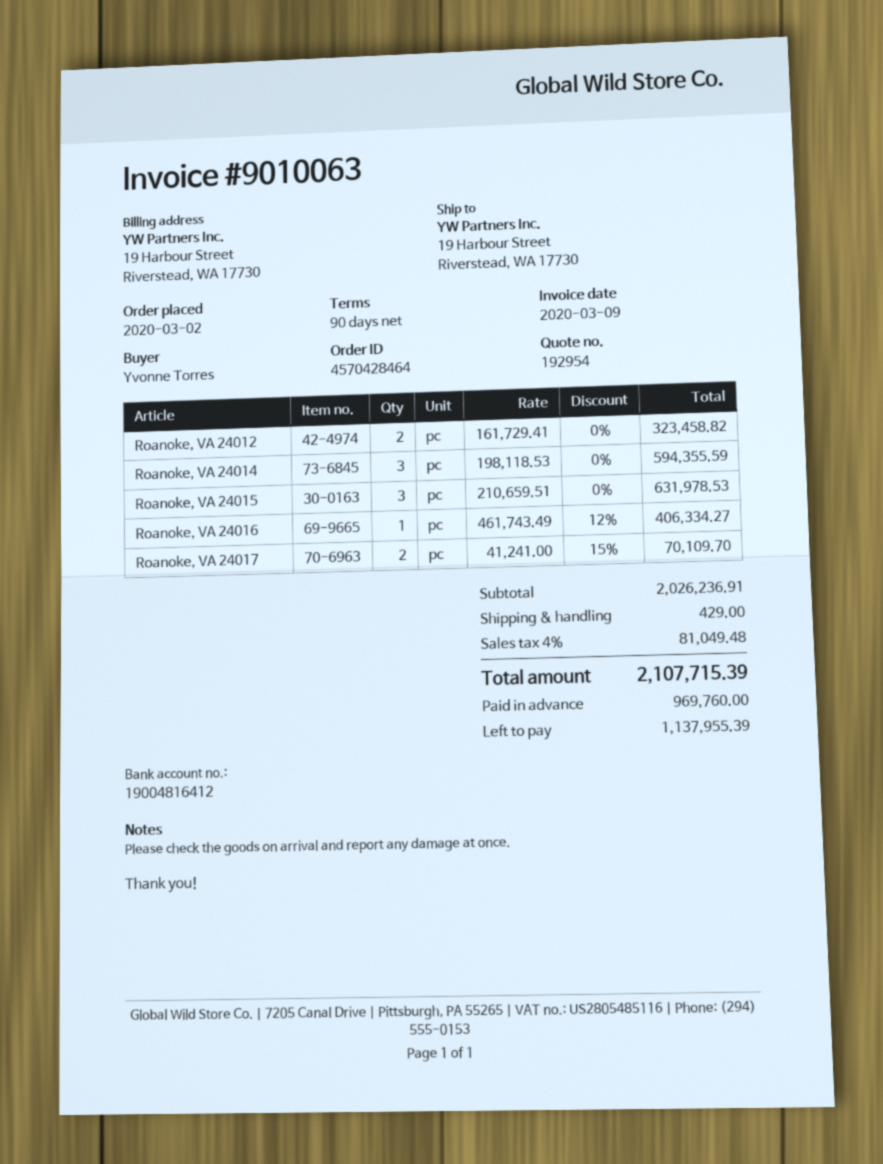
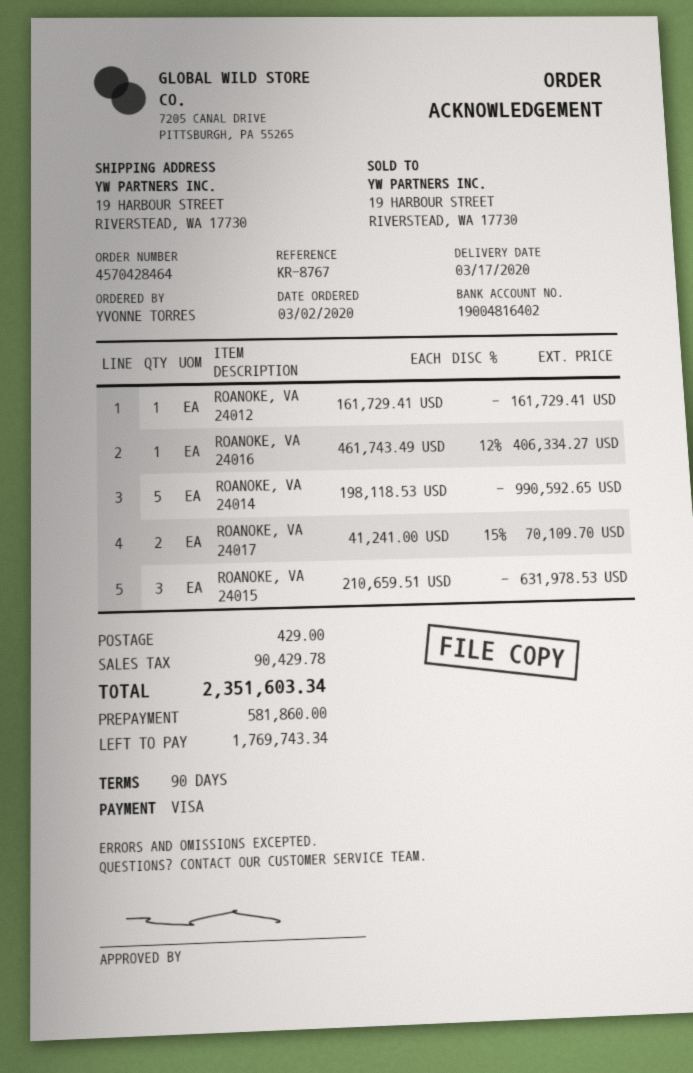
bank account: 19004816412 -> 19004816402
Roanoke, VA 24012: 2 x 161729.41 = 323458.82 -> 1 x 161729.41 = 161729.41
Roanoke, VA 24014: 3 x 198118.53 = 594355.59 -> 5 x 198118.53 = 990592.65
tax: 81049.48 -> 90429.78
total: 2107715.39 -> 2351603.34
deposit: 969760.00 -> 581860.00
balance: 1137955.39 -> 1769743.34

